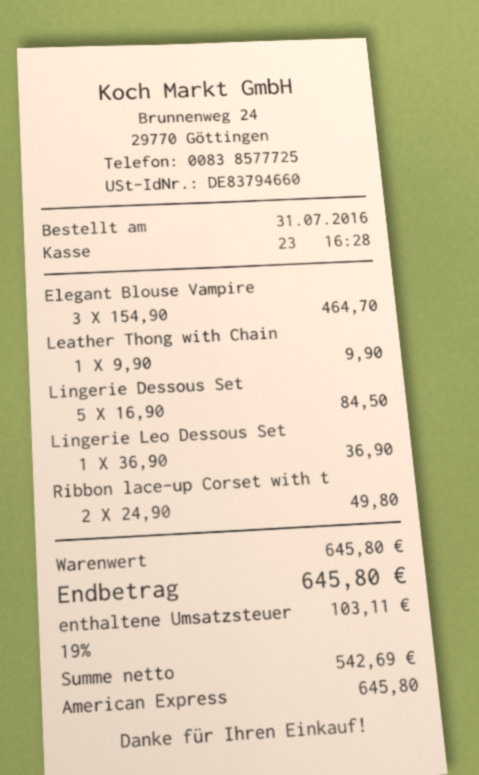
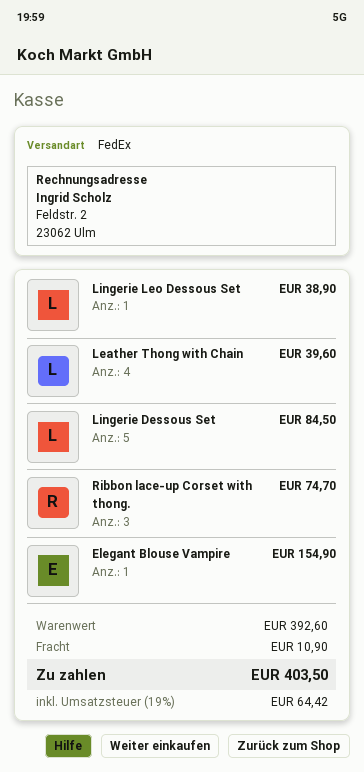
Elegant Blouse Vampire: 3 for 464.70 -> 1 for 154.90
Leather Thong with Chain: 1 for 9.90 -> 4 for 39.60
Lingerie Leo Dessous Set: 1 for 36.90 -> 1 for 38.90
Ribbon lace-up Corset with t: 2 for 49.80 -> 3 for 74.70
subtotal: 645.80 -> 392.60
shipping: none -> 10.90
tax: 19% = 103.11 -> 19% = 64.42
total: 645.80 -> 403.50

